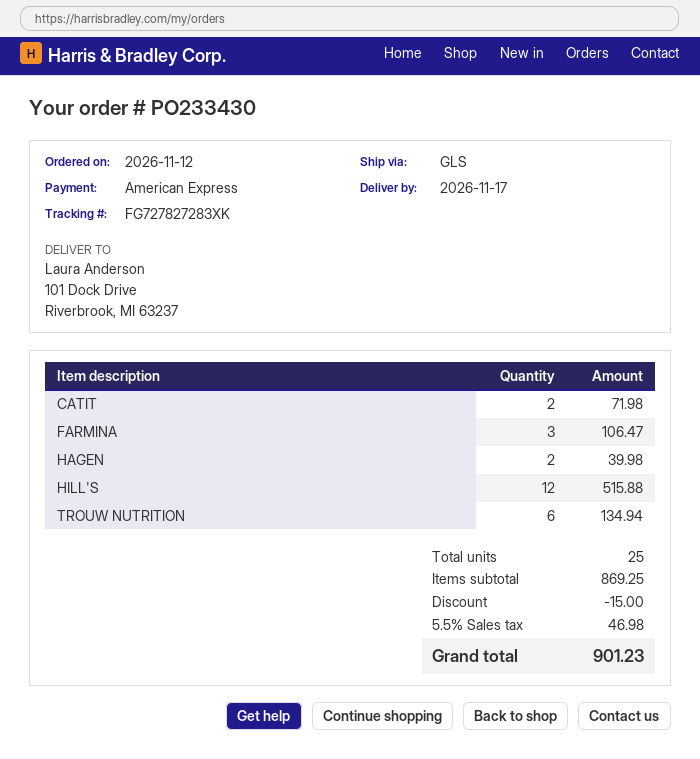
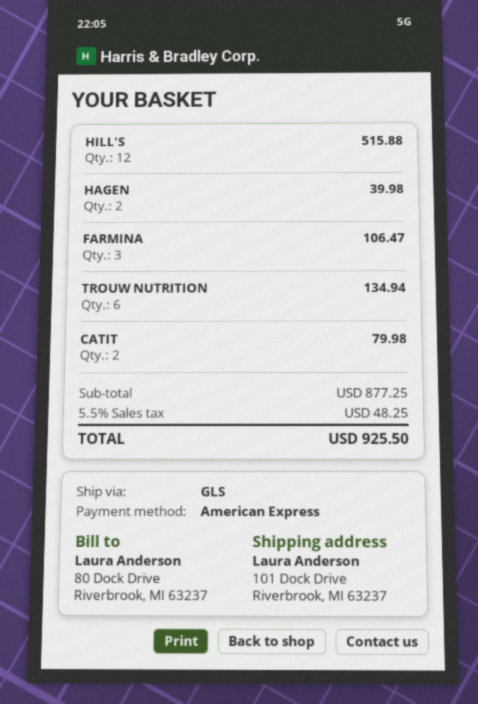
CATIT: 2 for 71.98 -> 2 for 79.98
subtotal: 869.25 -> 877.25
discount: 15.00 -> none
tax: 5.5% = 46.98 -> 5.5% = 48.25
total: 901.23 -> 925.50

